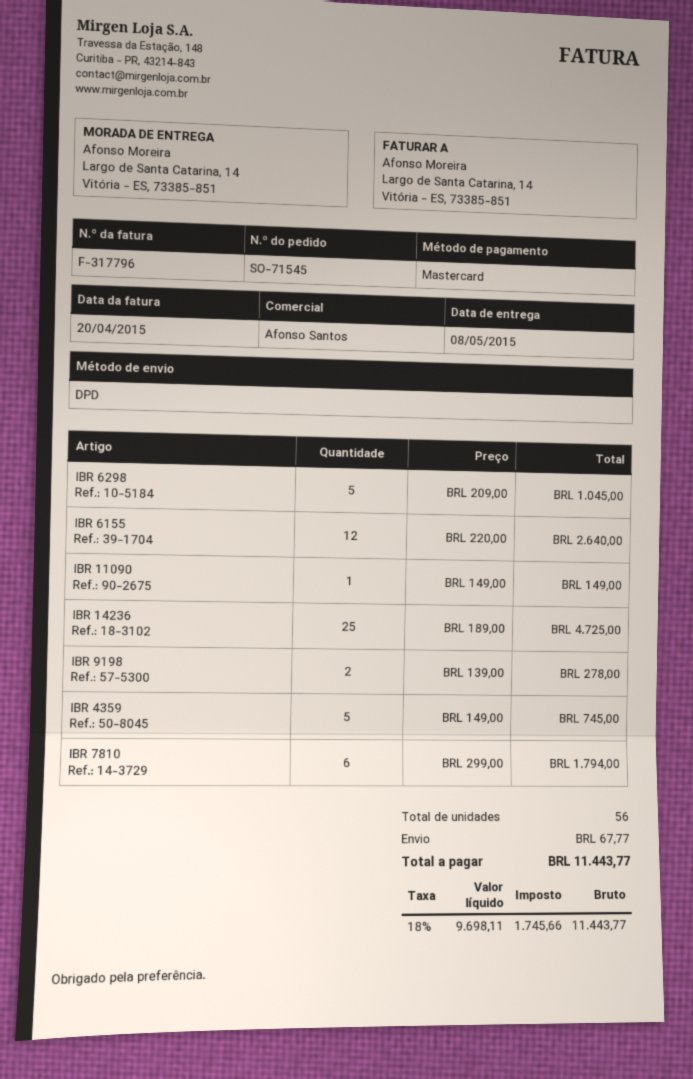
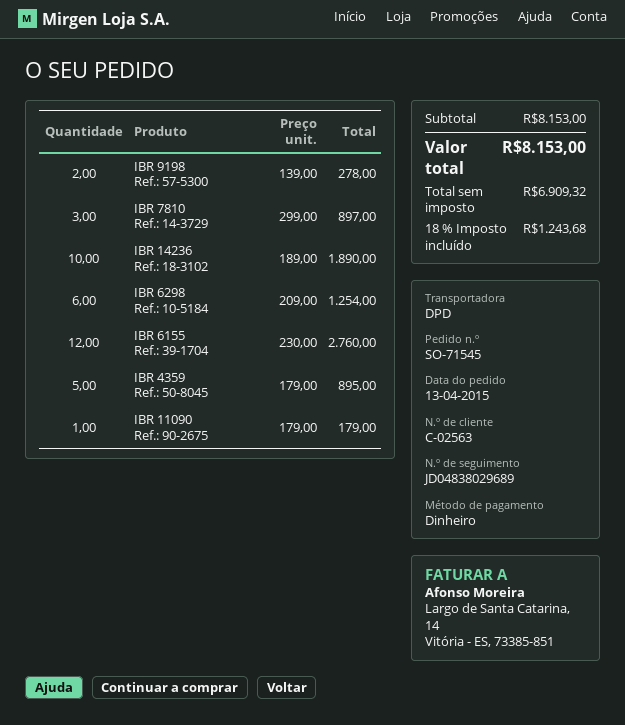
payment method: Mastercard -> cash
IBR 6298: 5 x 209.00 = 1045.00 -> 6 x 209.00 = 1254.00
IBR 6155: 12 x 220.00 = 2640.00 -> 12 x 230.00 = 2760.00
IBR 11090: 1 x 149.00 = 149.00 -> 1 x 179.00 = 179.00
IBR 14236: 25 x 189.00 = 4725.00 -> 10 x 189.00 = 1890.00
IBR 4359: 5 x 149.00 = 745.00 -> 5 x 179.00 = 895.00
IBR 7810: 6 x 299.00 = 1794.00 -> 3 x 299.00 = 897.00
shipping: 67.77 -> none
net: 9698.11 -> 6909.32
tax: 18% = 1745.66 -> 18% = 1243.68
total: 11443.77 -> 8153.00

